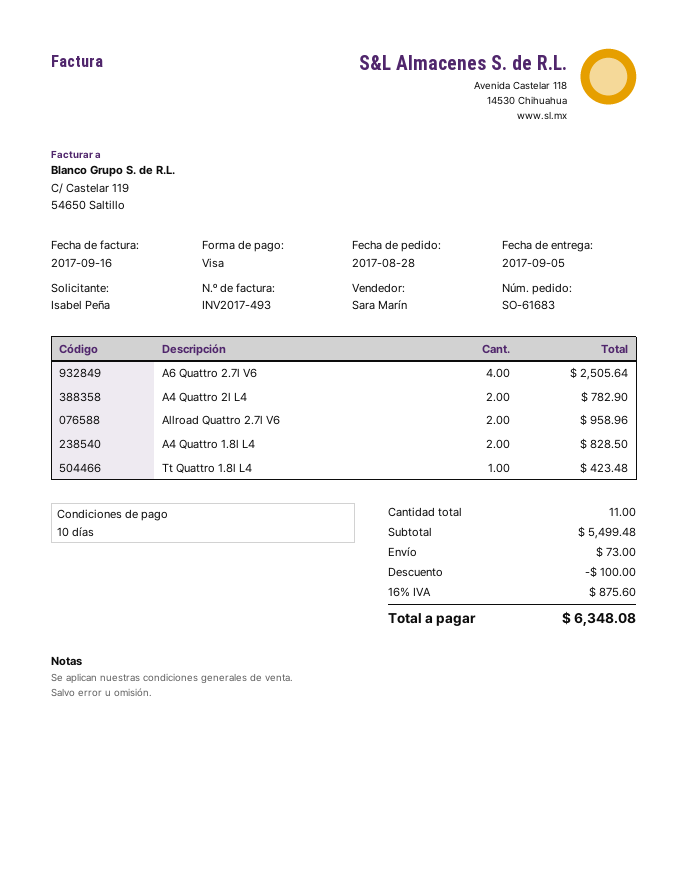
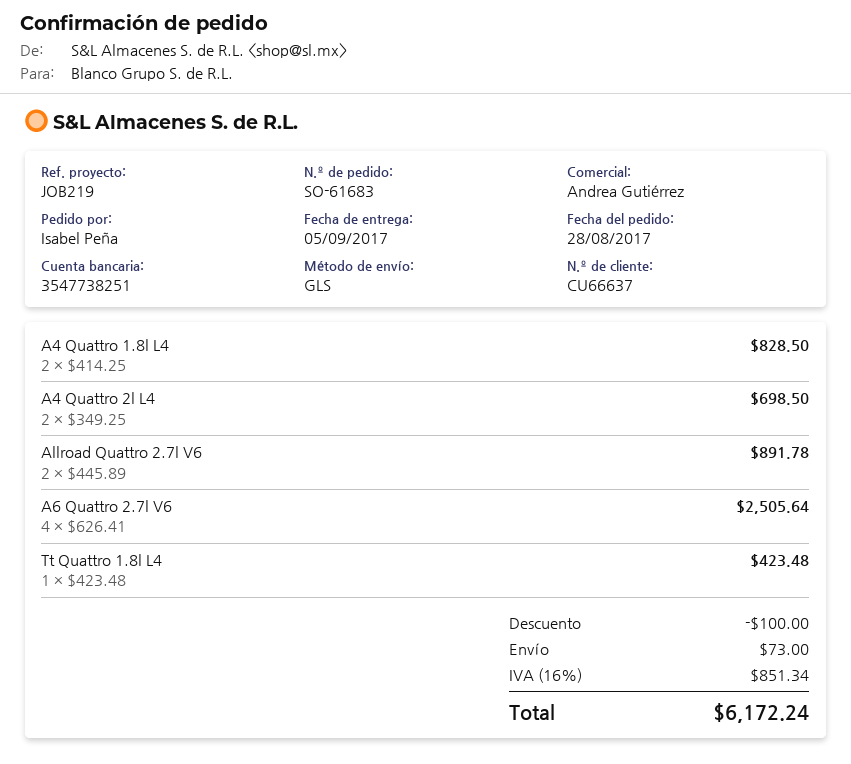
sales rep: Sara Marín -> Andrea Gutiérrez
A4 Quattro 2l L4: 2 for 782.90 -> 2 for 698.50
Allroad Quattro 2.7l V6: 2 for 958.96 -> 2 for 891.78
tax: 16% = 875.60 -> 16% = 851.34
total: 6348.08 -> 6172.24

